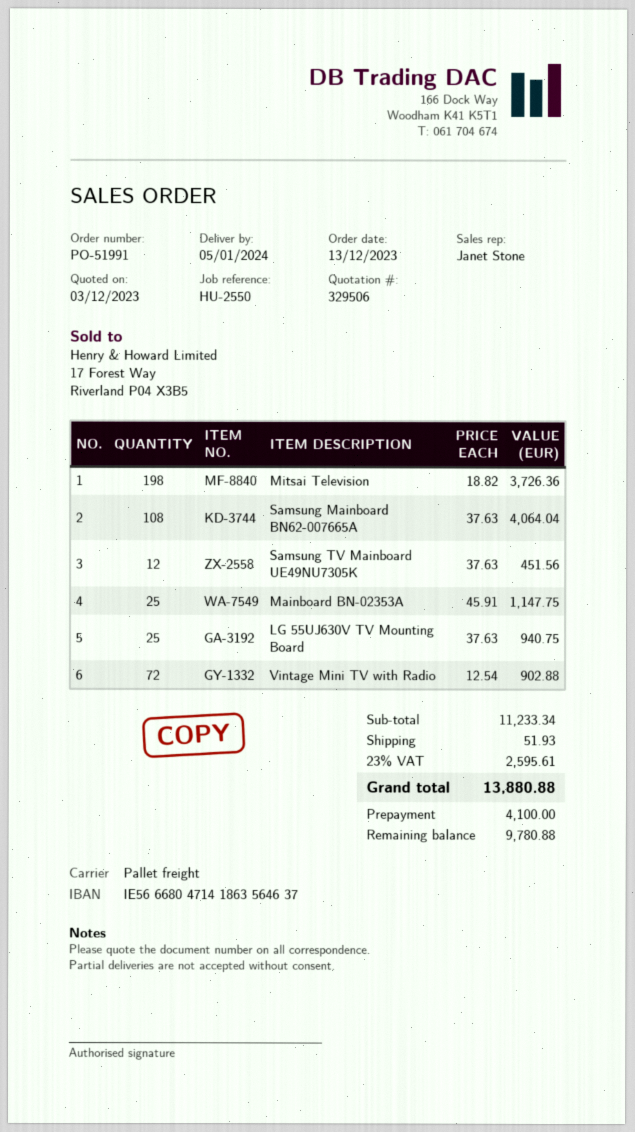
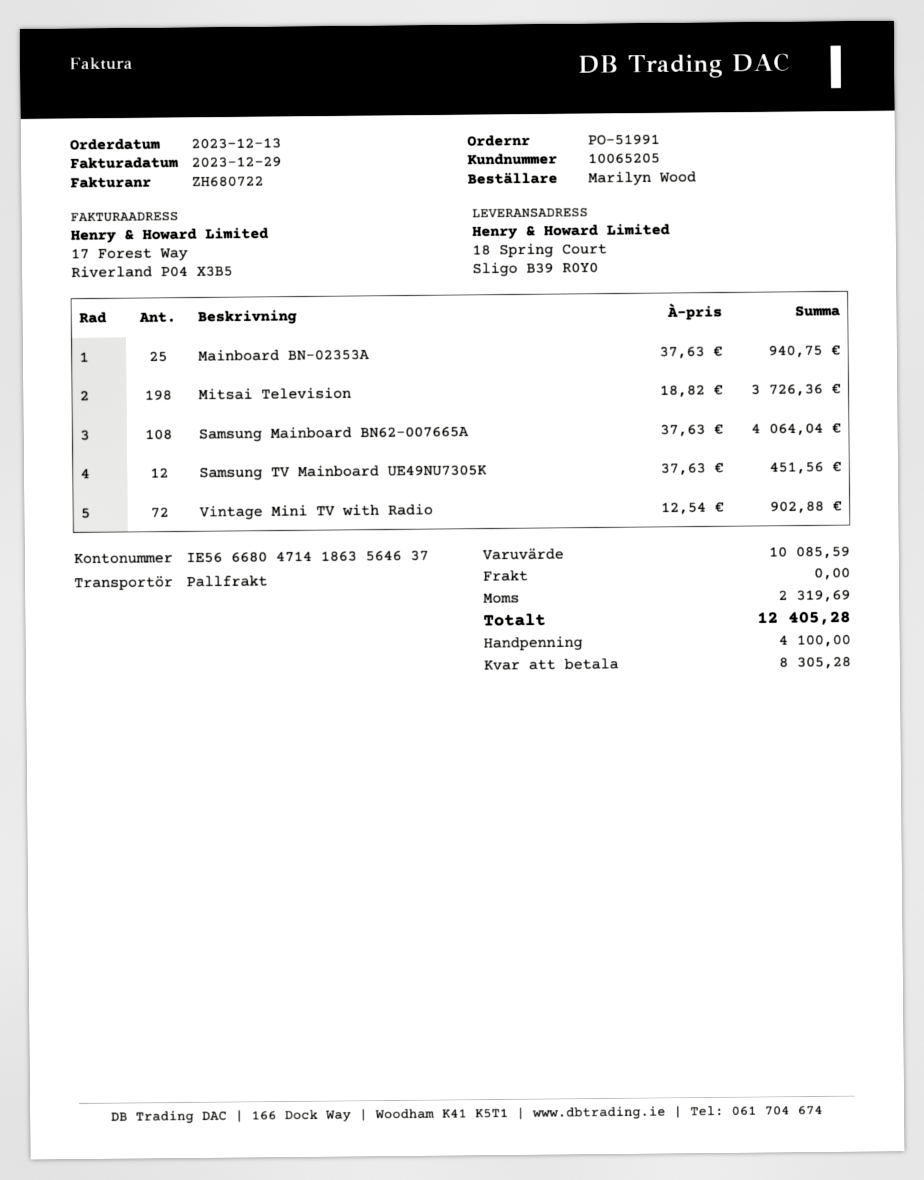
Mainboard BN-02353A: 25 x 45.91 = 1147.75 -> 25 x 37.63 = 940.75
LG 55UJ630V TV Mounting Board: 25 x 37.63 = 940.75 -> none
subtotal: 11233.34 -> 10085.59
shipping: 51.93 -> 0.00
tax: 2595.61 -> 2319.69
total: 13880.88 -> 12405.28
balance: 9780.88 -> 8305.28

